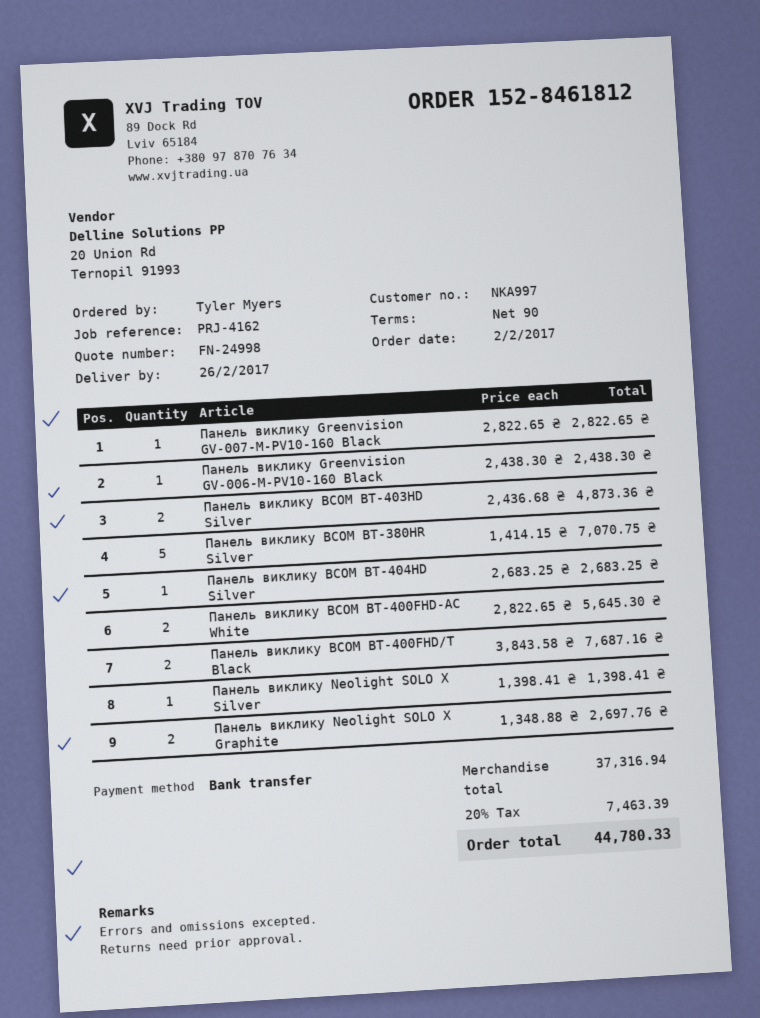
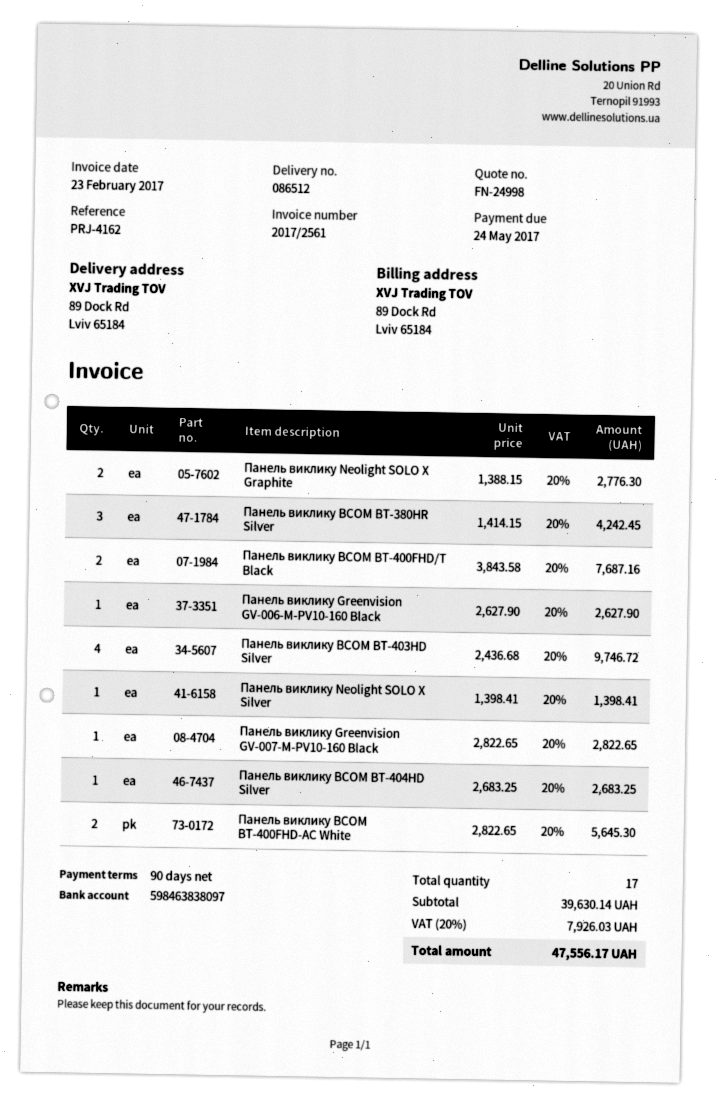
Панель виклику Greenvision GV-006-M-PV10-160 Black: 1 x 2438.30 = 2438.30 -> 1 x 2627.90 = 2627.90
Панель виклику BCOM BT-403HD Silver: 2 x 2436.68 = 4873.36 -> 4 x 2436.68 = 9746.72
Панель виклику BCOM BT-380HR Silver: 5 x 1414.15 = 7070.75 -> 3 x 1414.15 = 4242.45
Панель виклику Neolight SOLO X Graphite: 2 x 1348.88 = 2697.76 -> 2 x 1388.15 = 2776.30
subtotal: 37316.94 -> 39630.14
tax: 20% = 7463.39 -> 20% = 7926.03
total: 44780.33 -> 47556.17

